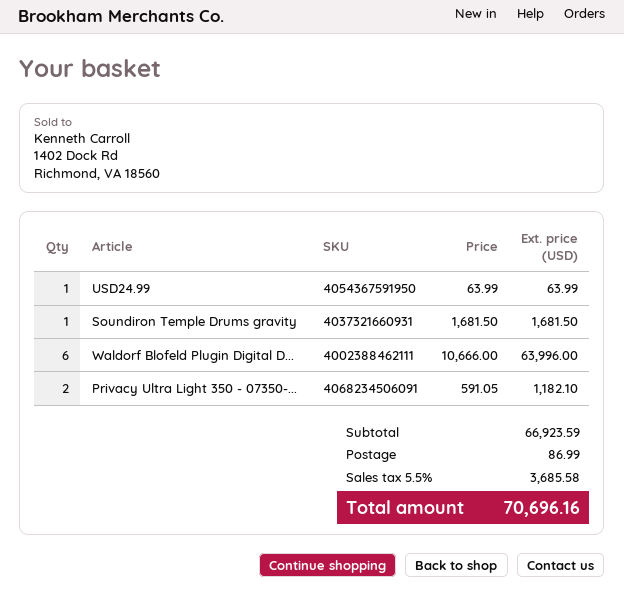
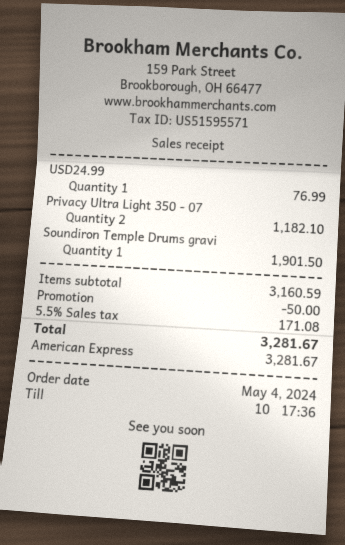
USD24.99: 1 for 63.99 -> 1 for 76.99
Soundiron Temple Drums gravity: 1 for 1681.50 -> 1 for 1901.50
Waldorf Blofeld Plugin Digital D...: 6 for 63996.00 -> none
subtotal: 66923.59 -> 3160.59
discount: none -> 50.00
shipping: 86.99 -> none
tax: 5.5% = 3685.58 -> 5.5% = 171.08
total: 70696.16 -> 3281.67

